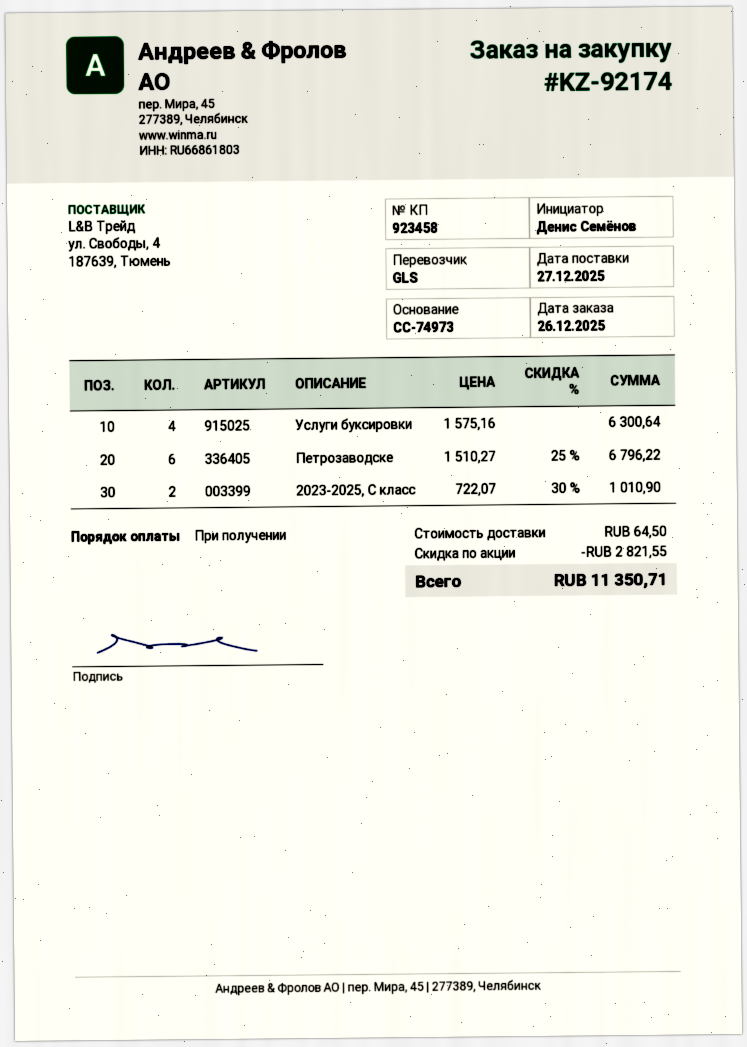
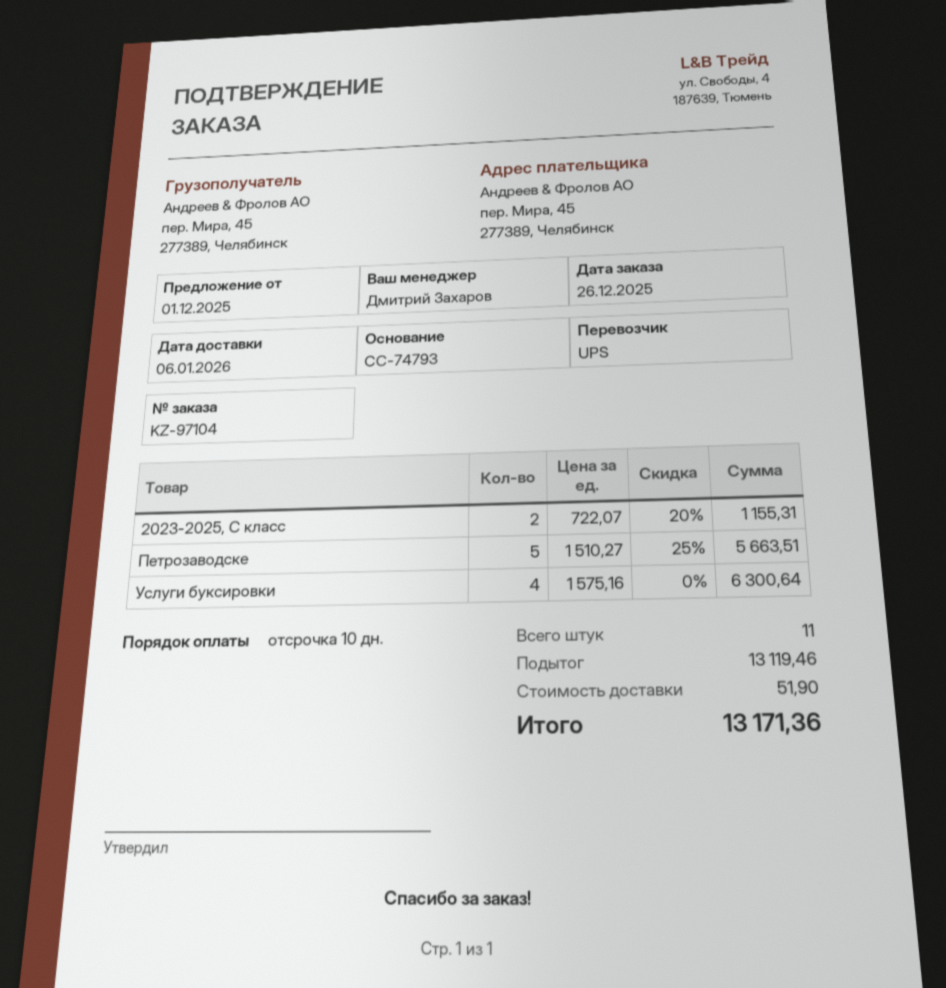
order number: KZ-92174 -> KZ-97104
delivery date: 2025-12-27 -> 2026-01-06
payment terms: on receipt -> 10 days
reference: CC-74973 -> CC-74793
shipping method: GLS -> UPS
Петрозаводске: 6 x 1510.27 - 25% = 6796.22 -> 5 x 1510.27 - 25% = 5663.51
2023-2025, C класс: 2 x 722.07 - 30% = 1010.90 -> 2 x 722.07 - 20% = 1155.31
discount: 2821.55 -> none
shipping: 64.50 -> 51.90
total: 11350.71 -> 13171.36

